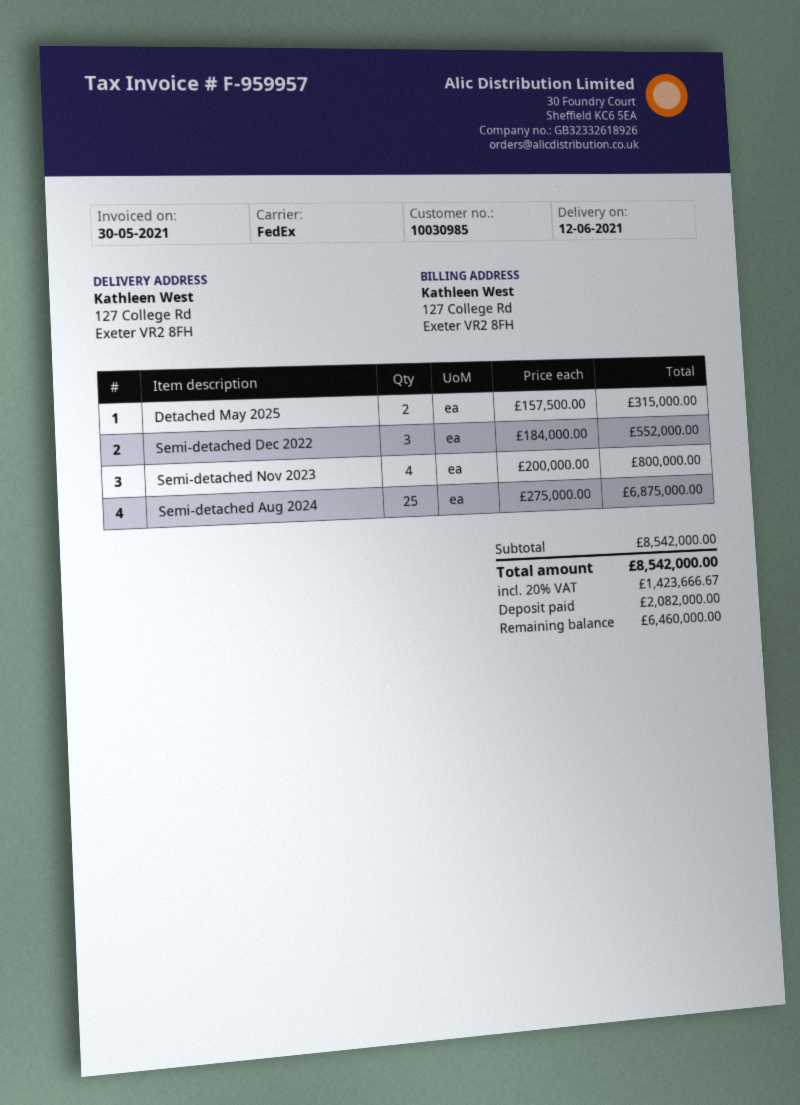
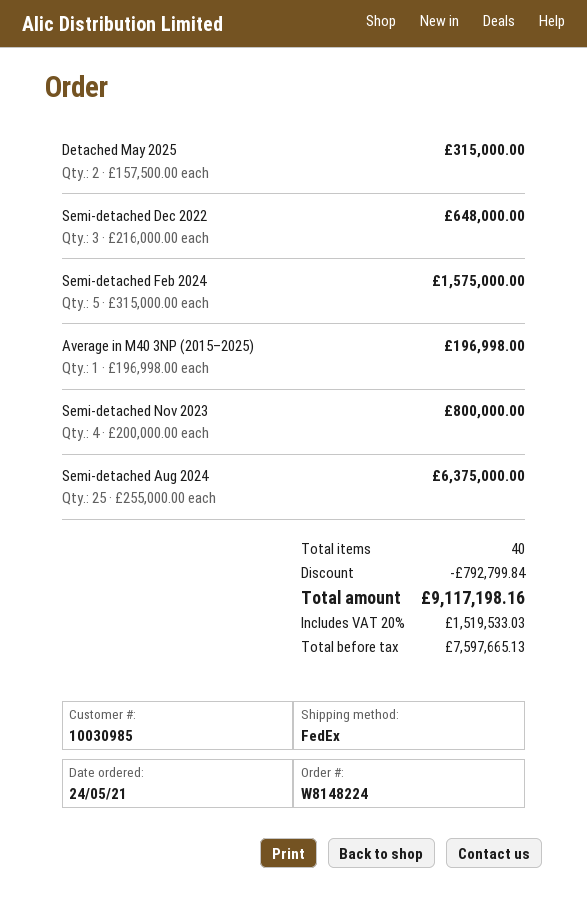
Semi-detached Dec 2022: 3 x 184000.00 = 552000.00 -> 3 x 216000.00 = 648000.00
Semi-detached Aug 2024: 25 x 275000.00 = 6875000.00 -> 25 x 255000.00 = 6375000.00
Semi-detached Feb 2024: none -> 5 x 315000.00 = 1575000.00
Average in M40 3NP (2015–2025): none -> 1 x 196998.00 = 196998.00
discount: none -> 792799.84
tax: 20% = 1423666.67 -> 20% = 1519533.03
total: 8542000.00 -> 9117198.16

